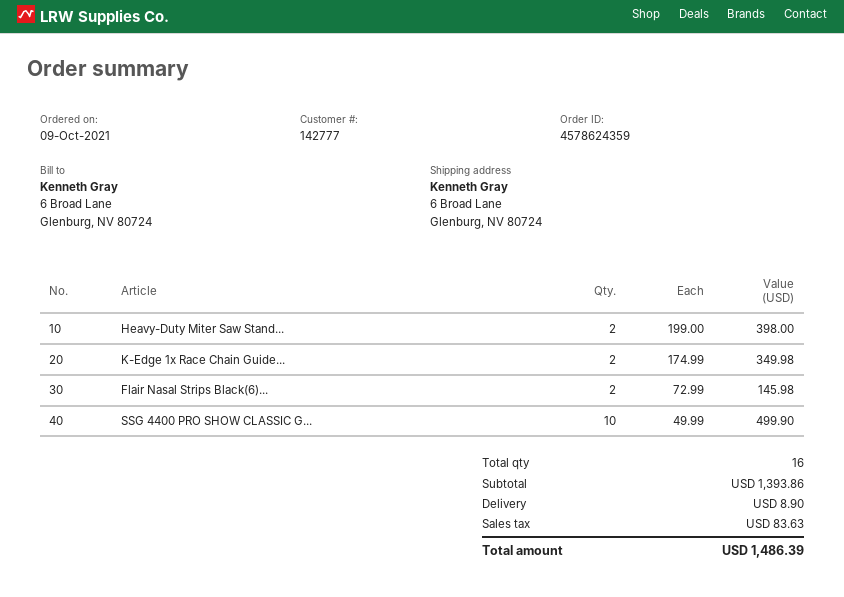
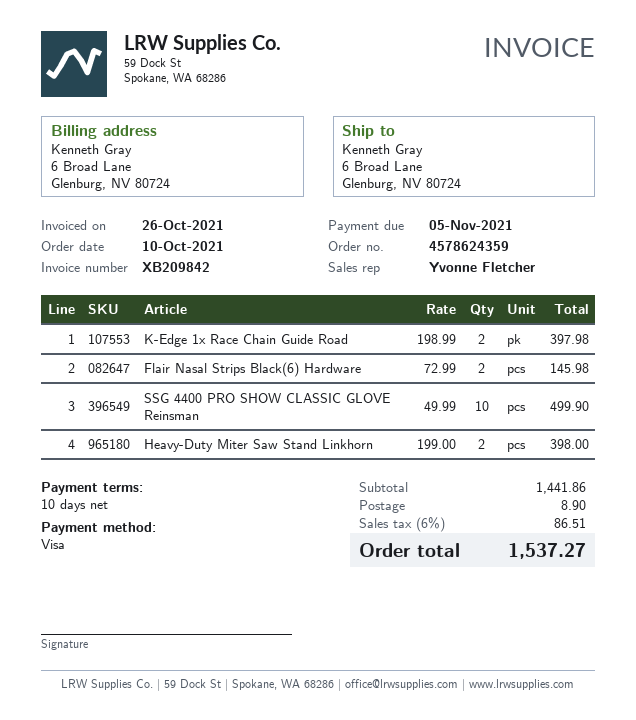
order date: 2021-10-09 -> 2021-10-10
K-Edge 1x Race Chain Guide...: 2 x 174.99 = 349.98 -> 2 x 198.99 = 397.98
subtotal: 1393.86 -> 1441.86
tax: 83.63 -> 86.51
total: 1486.39 -> 1537.27

